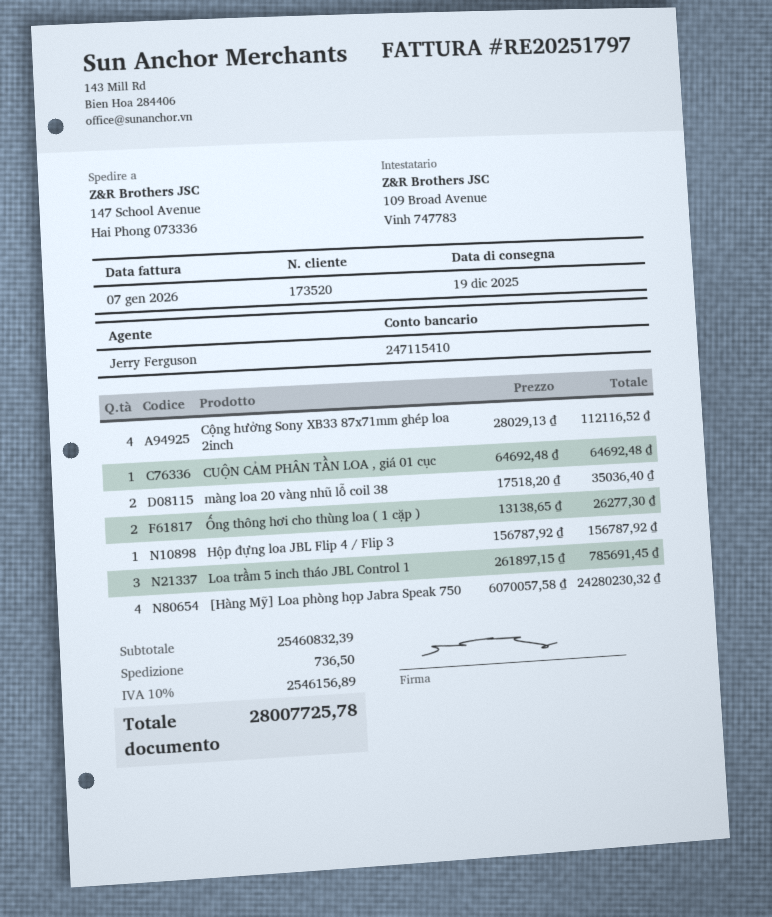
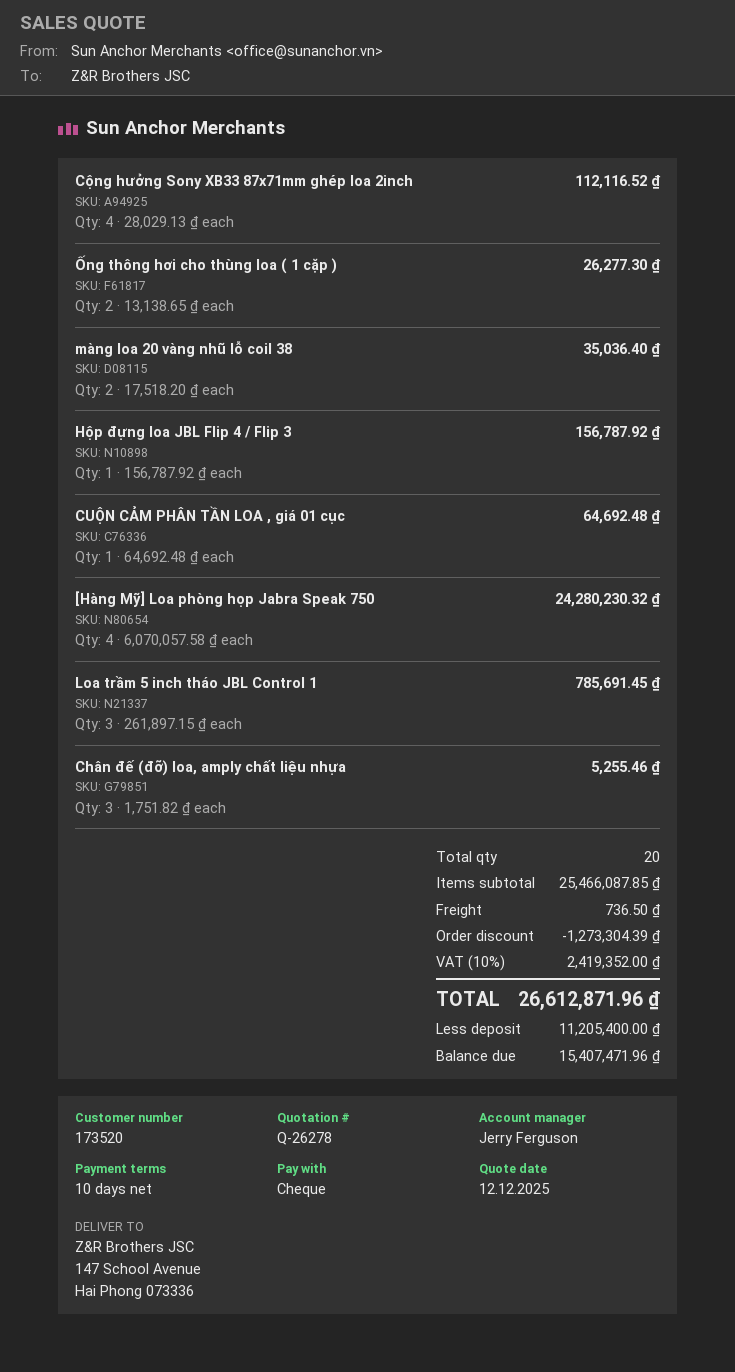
Chân đế (đỡ) loa, amply chất liệu nhựa: none -> 3 x 1751.82 = 5255.46
subtotal: 25460832.39 -> 25466087.85
discount: none -> 1273304.39
tax: 10% = 2546156.89 -> 10% = 2419352.00
total: 28007725.78 -> 26612871.96

